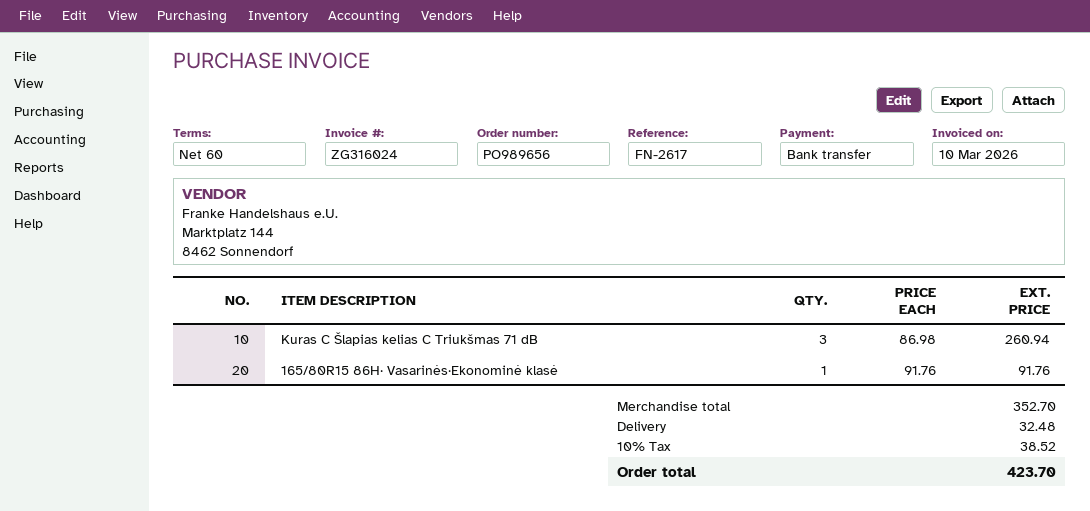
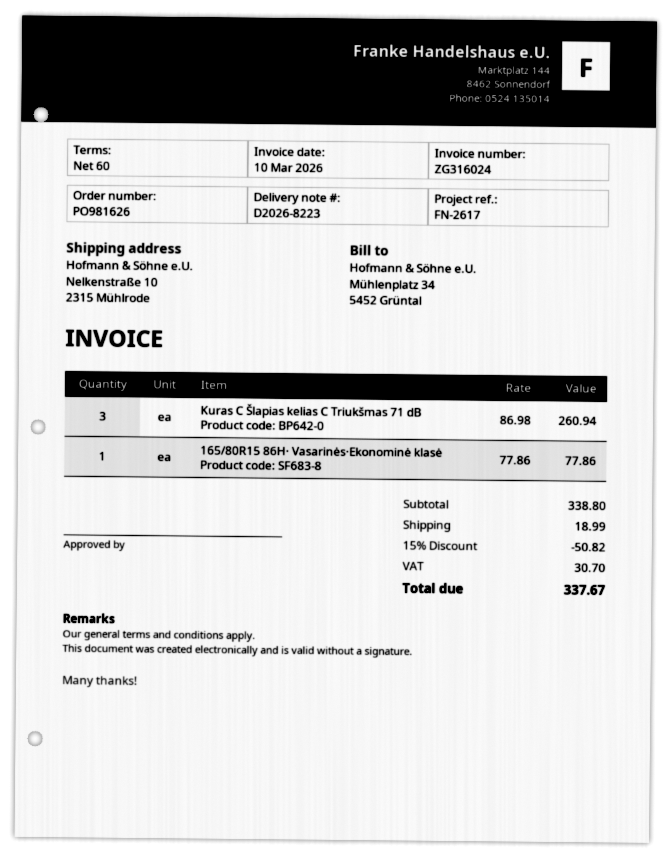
order number: PO989656 -> PO981626
165/80R15 86H· Vasarinės·Ekonominė klasė: 1 x 91.76 = 91.76 -> 1 x 77.86 = 77.86
subtotal: 352.70 -> 338.80
discount: none -> 15% = 50.82
shipping: 32.48 -> 18.99
tax: 38.52 -> 30.70
total: 423.70 -> 337.67

